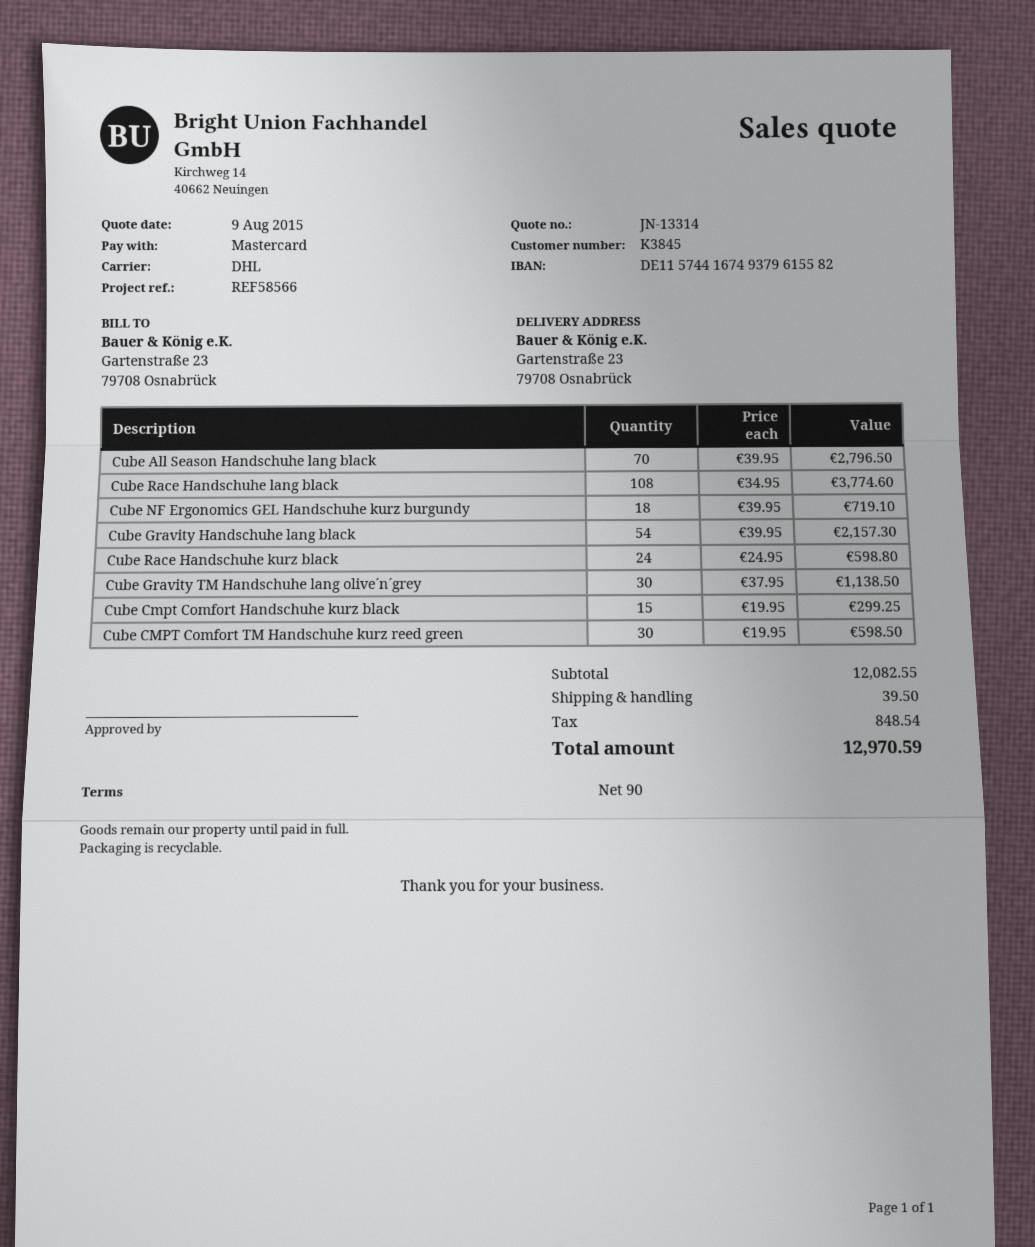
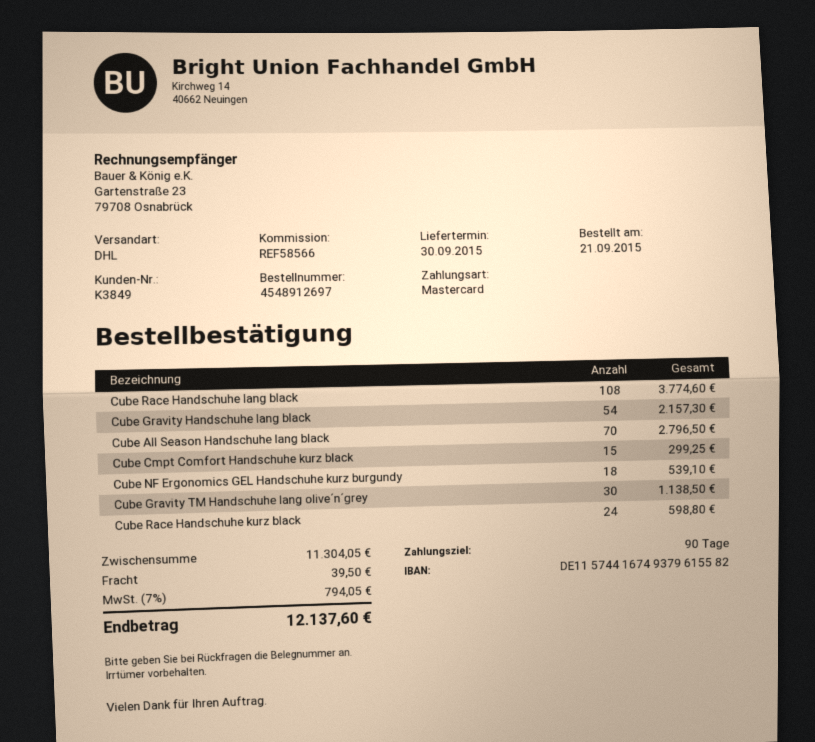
customer number: K3845 -> K3849
Cube NF Ergonomics GEL Handschuhe kurz burgundy: 18 for 719.10 -> 18 for 539.10
Cube CMPT Comfort TM Handschuhe kurz reed green: 30 for 598.50 -> none
subtotal: 12082.55 -> 11304.05
tax: 848.54 -> 794.05
total: 12970.59 -> 12137.60

